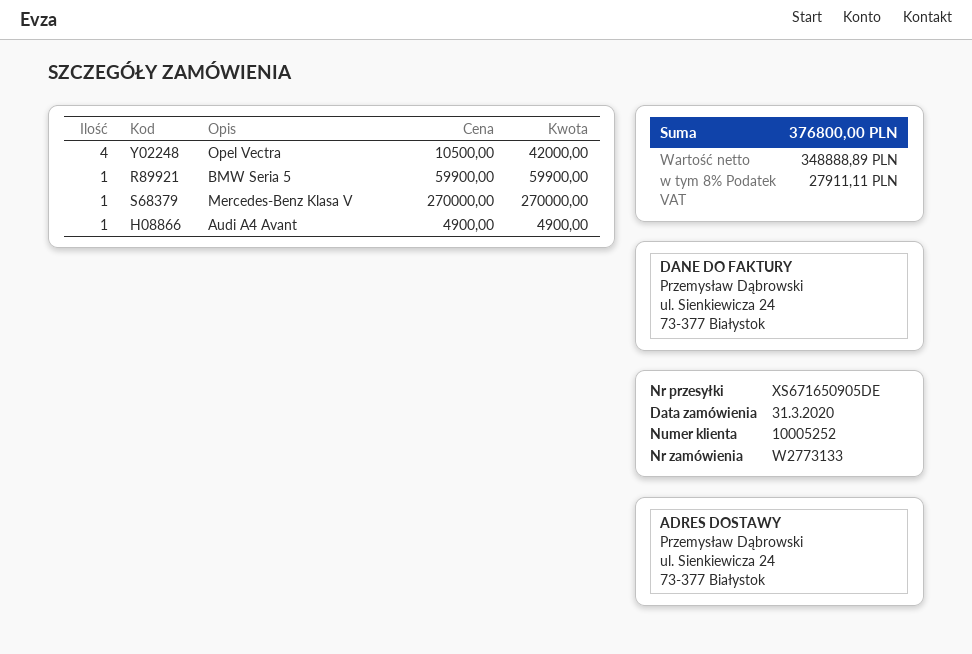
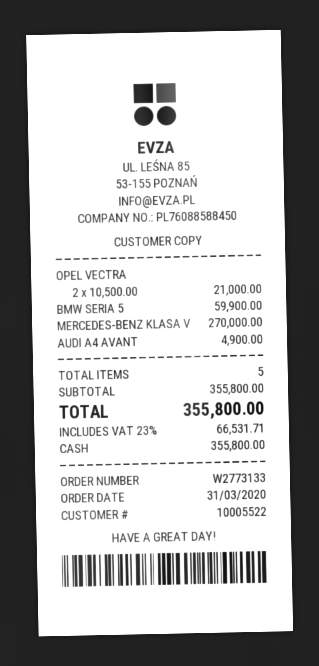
customer number: 10005252 -> 10005522
Opel Vectra: 4 x 10500.00 = 42000.00 -> 2 x 10500.00 = 21000.00
tax: 8% = 27911.11 -> 23% = 66531.71
total: 376800.00 -> 355800.00

